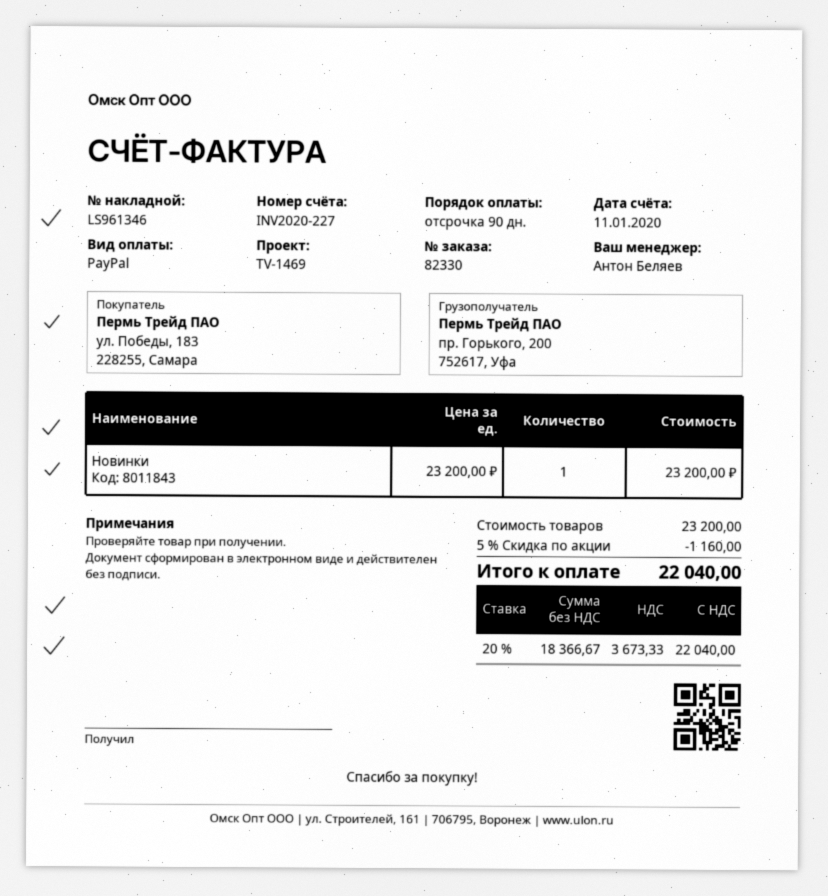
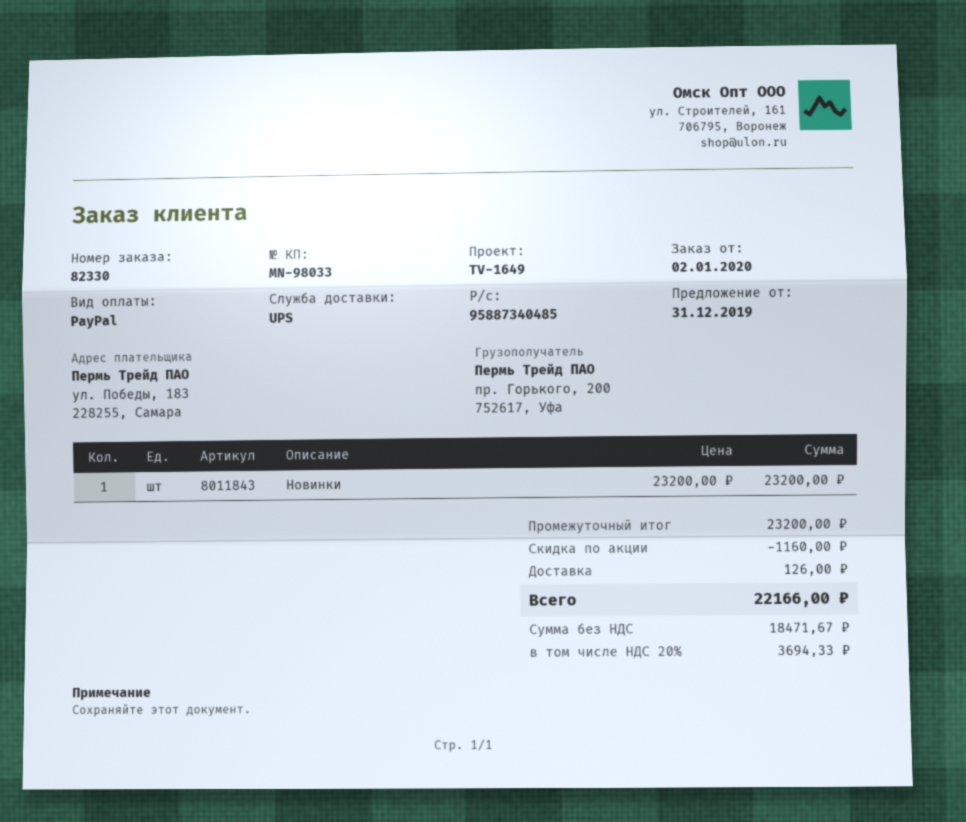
reference: TV-1469 -> TV-1649
shipping: none -> 126.00
net: 18366.67 -> 18471.67
tax: 20% = 3673.33 -> 20% = 3694.33
total: 22040.00 -> 22166.00

